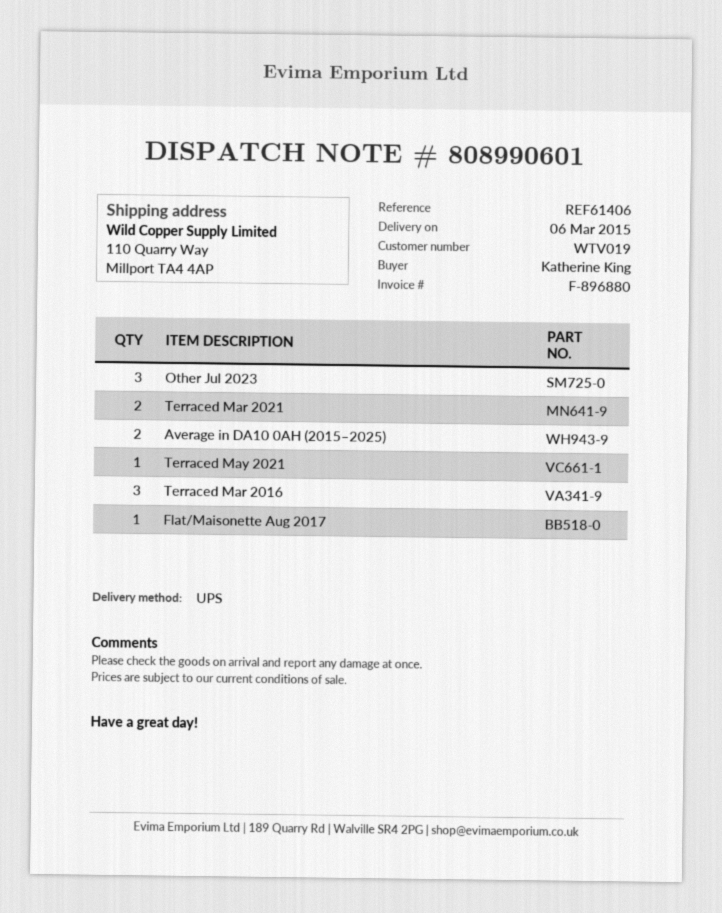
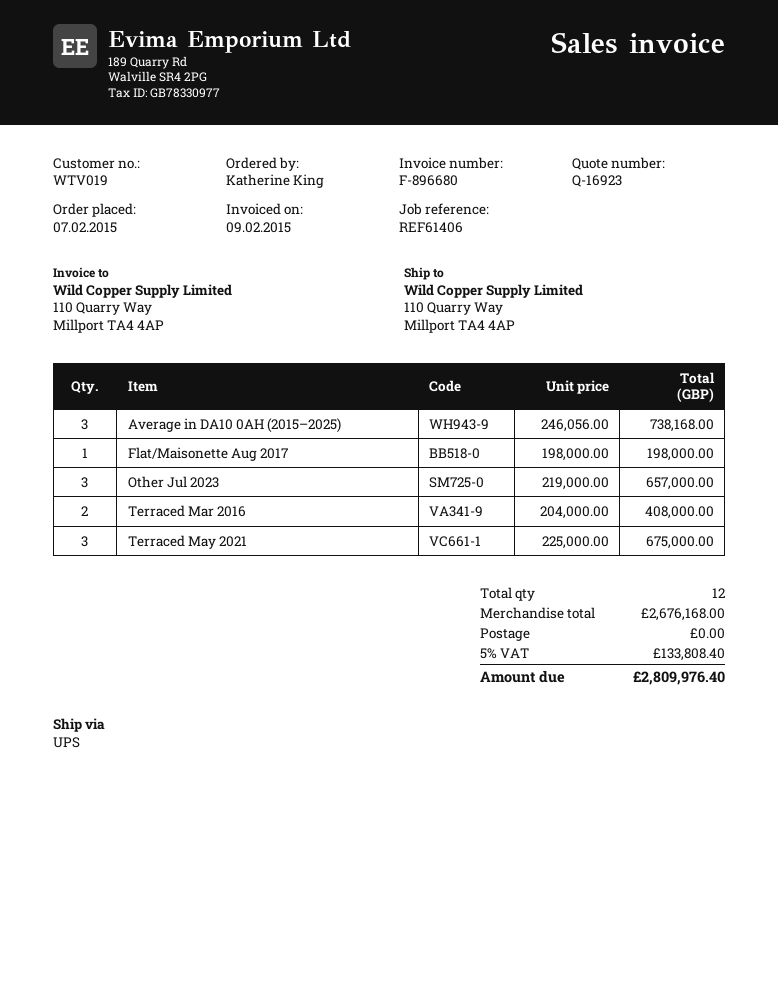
invoice number: F-896880 -> F-896680
Terraced Mar 2021: 2 -> none
Average in DA10 0AH (2015–2025): 2 -> 3
Terraced May 2021: 1 -> 3
Terraced Mar 2016: 3 -> 2

